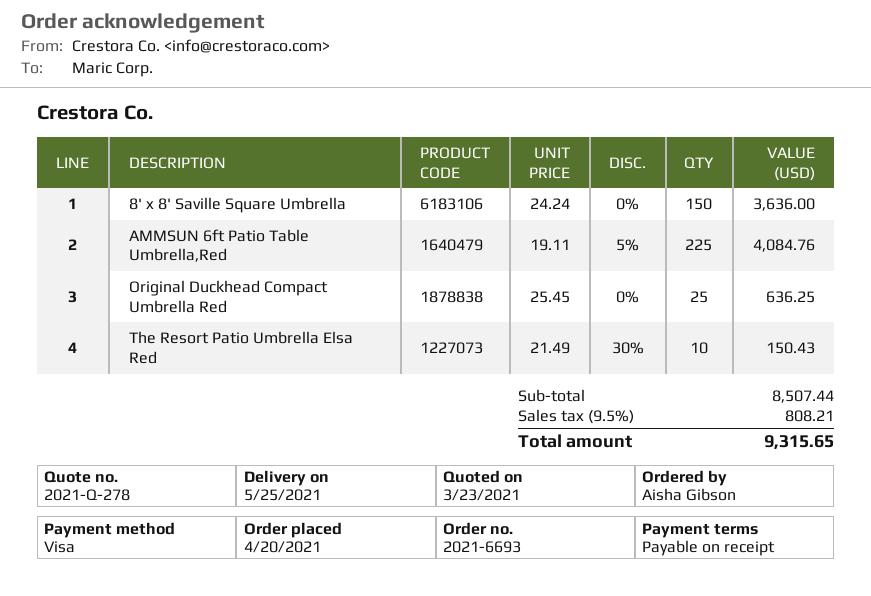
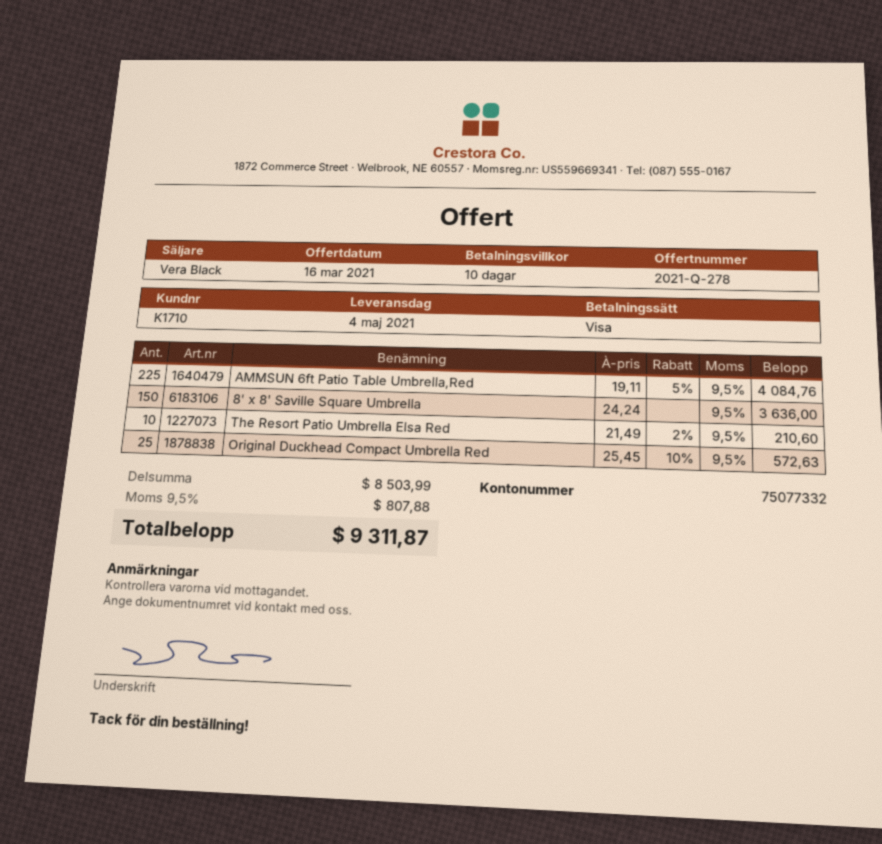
quote date: 2021-03-23 -> 2021-03-16
delivery date: 2021-05-25 -> 2021-05-04
payment terms: on receipt -> 10 days
Original Duckhead Compact Umbrella Red: 25 x 25.45 = 636.25 -> 25 x 25.45 - 10% = 572.63
The Resort Patio Umbrella Elsa Red: 10 x 21.49 - 30% = 150.43 -> 10 x 21.49 - 2% = 210.60
subtotal: 8507.44 -> 8503.99
tax: 9.5% = 808.21 -> 9.5% = 807.88
total: 9315.65 -> 9311.87

